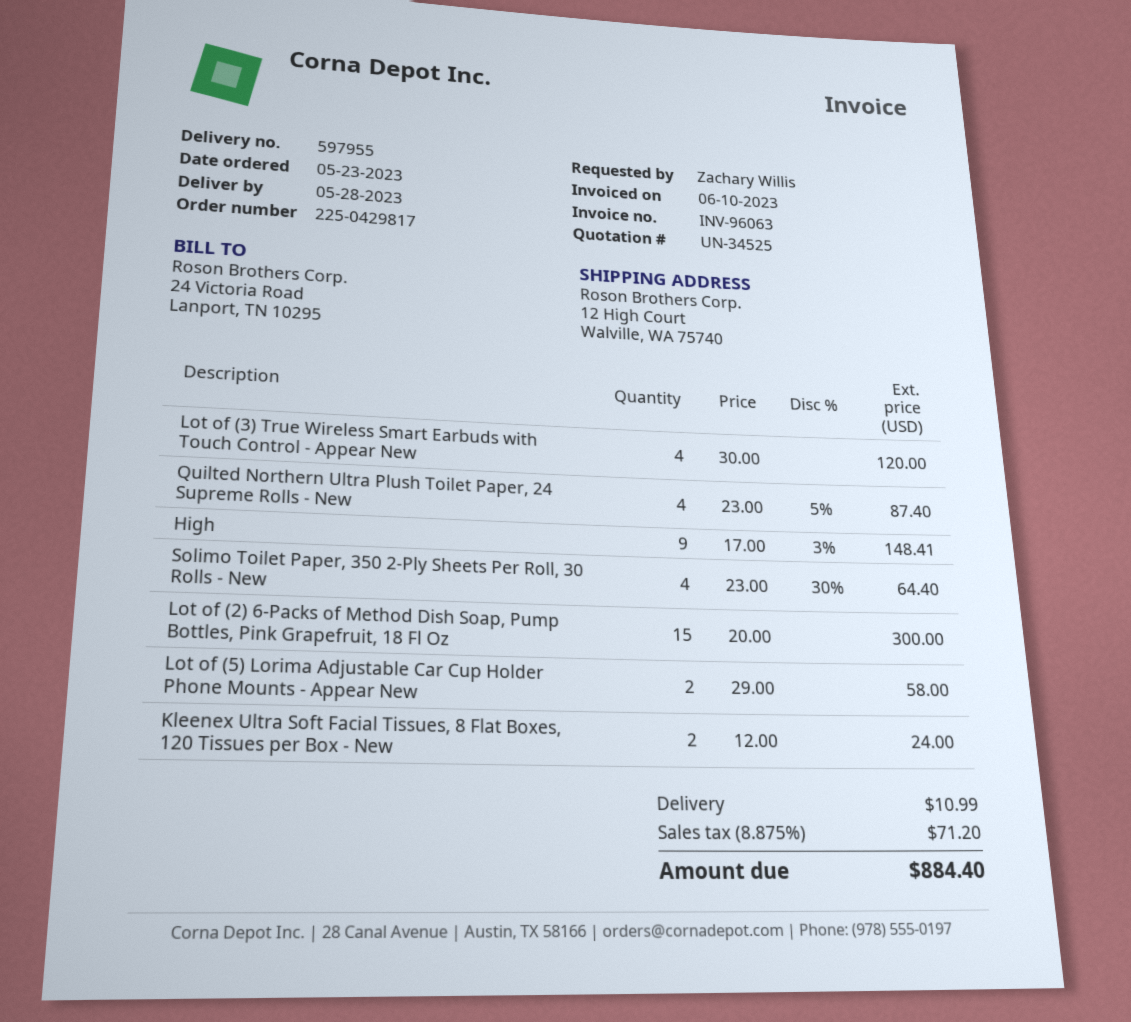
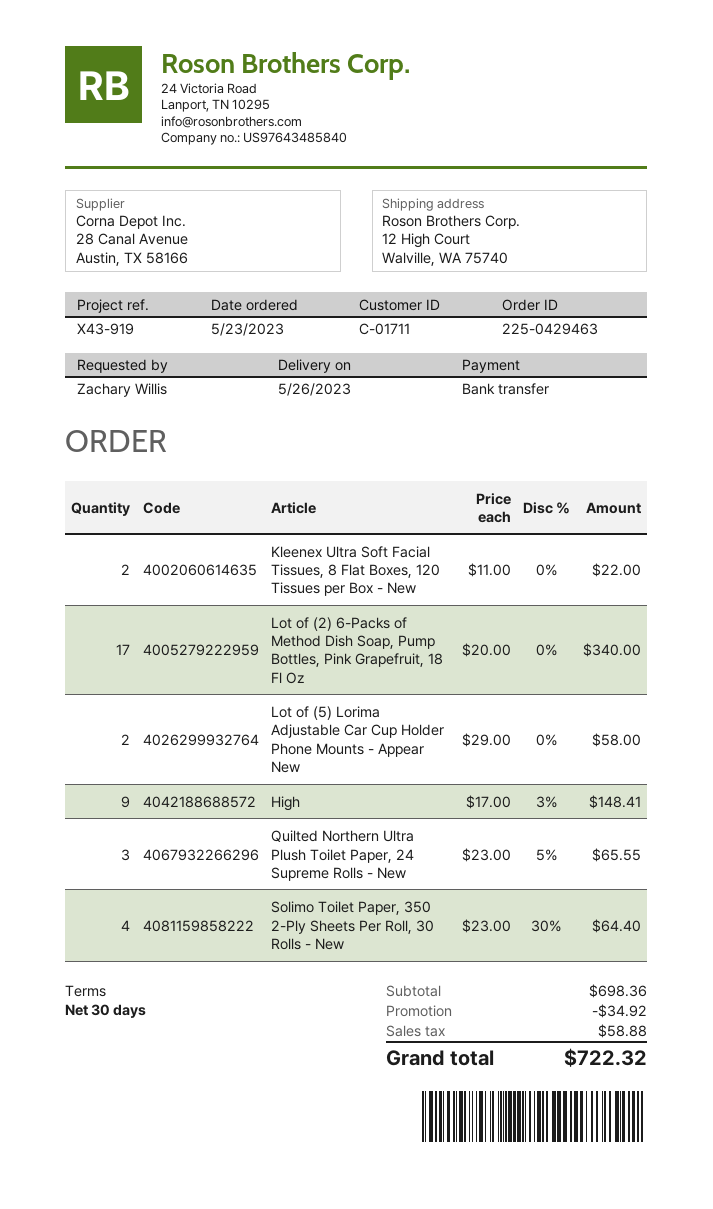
order number: 225-0429817 -> 225-0429463
delivery date: 2023-05-28 -> 2023-05-26
Lot of (3) True Wireless Smart Earbuds with Touch Control - Appear New: 4 x 30.00 = 120.00 -> none
Quilted Northern Ultra Plush Toilet Paper, 24 Supreme Rolls - New: 4 x 23.00 - 5% = 87.40 -> 3 x 23.00 - 5% = 65.55
Lot of (2) 6-Packs of Method Dish Soap, Pump Bottles, Pink Grapefruit, 18 Fl Oz: 15 x 20.00 = 300.00 -> 17 x 20.00 = 340.00
Kleenex Ultra Soft Facial Tissues, 8 Flat Boxes, 120 Tissues per Box - New: 2 x 12.00 = 24.00 -> 2 x 11.00 = 22.00
discount: none -> 34.92
shipping: 10.99 -> none
tax: 71.20 -> 58.88
total: 884.40 -> 722.32

